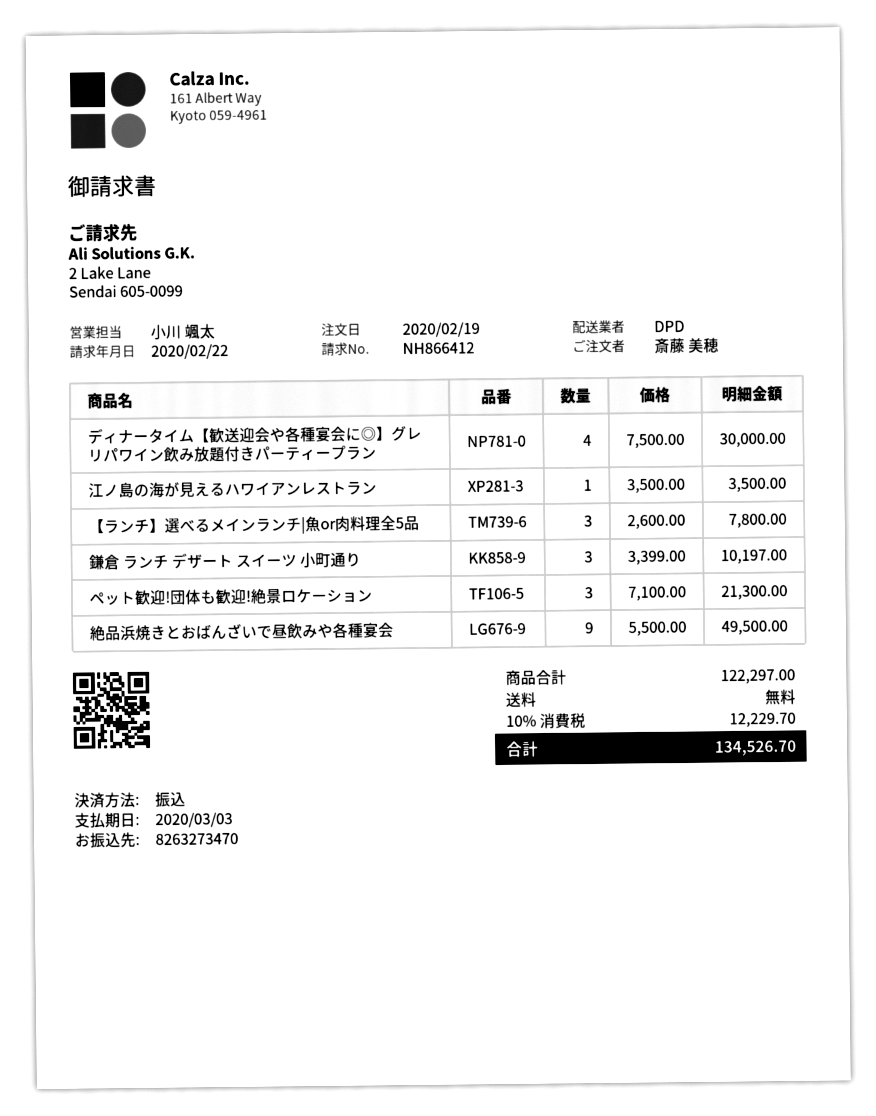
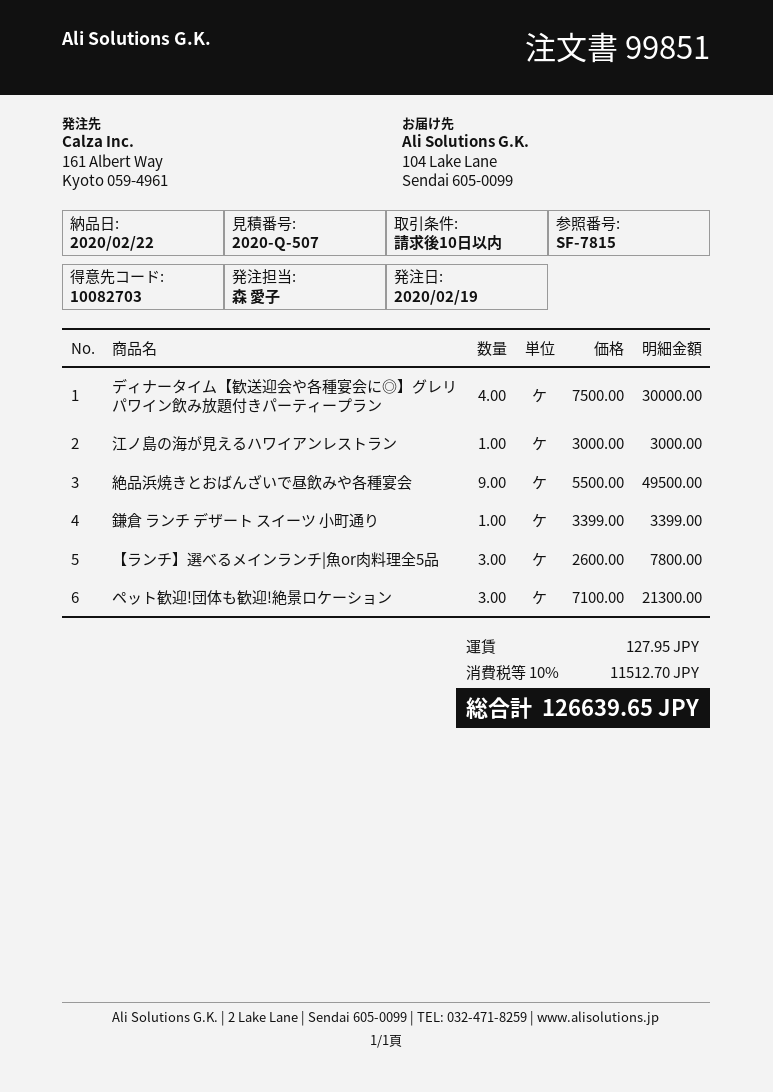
ordered by: 斎藤 美穂 -> 森 愛子
江ノ島の海が見えるハワイアンレストラン: 1 x 3500.00 = 3500.00 -> 1 x 3000.00 = 3000.00
鎌倉 ランチ デザート スイーツ 小町通り: 3 x 3399.00 = 10197.00 -> 1 x 3399.00 = 3399.00
shipping: 0.00 -> 127.95
tax: 10% = 12229.70 -> 10% = 11512.70
total: 134526.70 -> 126639.65

